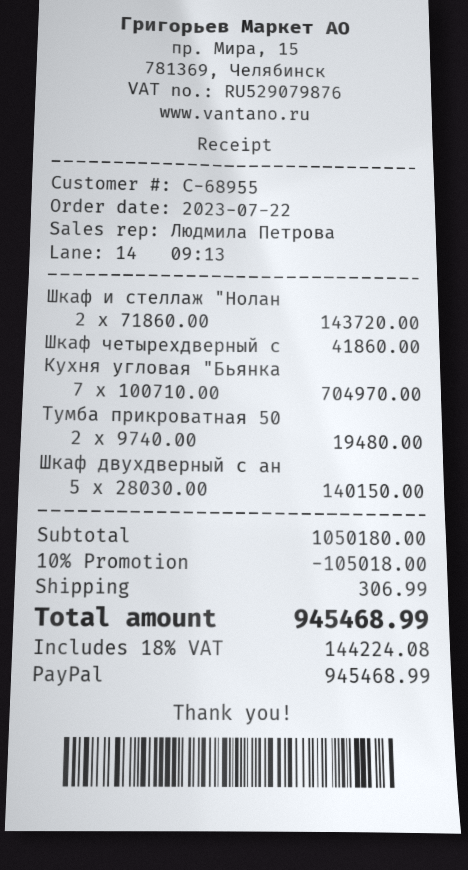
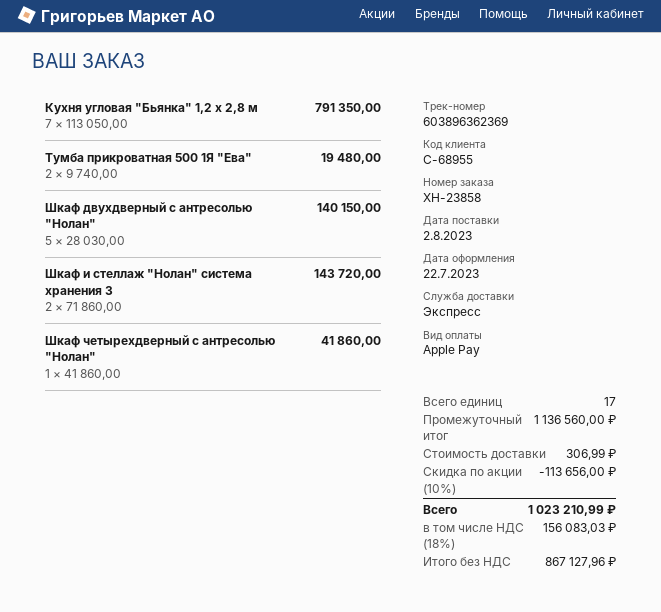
payment method: PayPal -> Apple Pay
Кухня угловая "Бьянка: 7 x 100710.00 = 704970.00 -> 7 x 113050.00 = 791350.00
subtotal: 1050180.00 -> 1136560.00
discount: 10% = 105018.00 -> 10% = 113656.00
tax: 18% = 144224.08 -> 18% = 156083.03
total: 945468.99 -> 1023210.99

